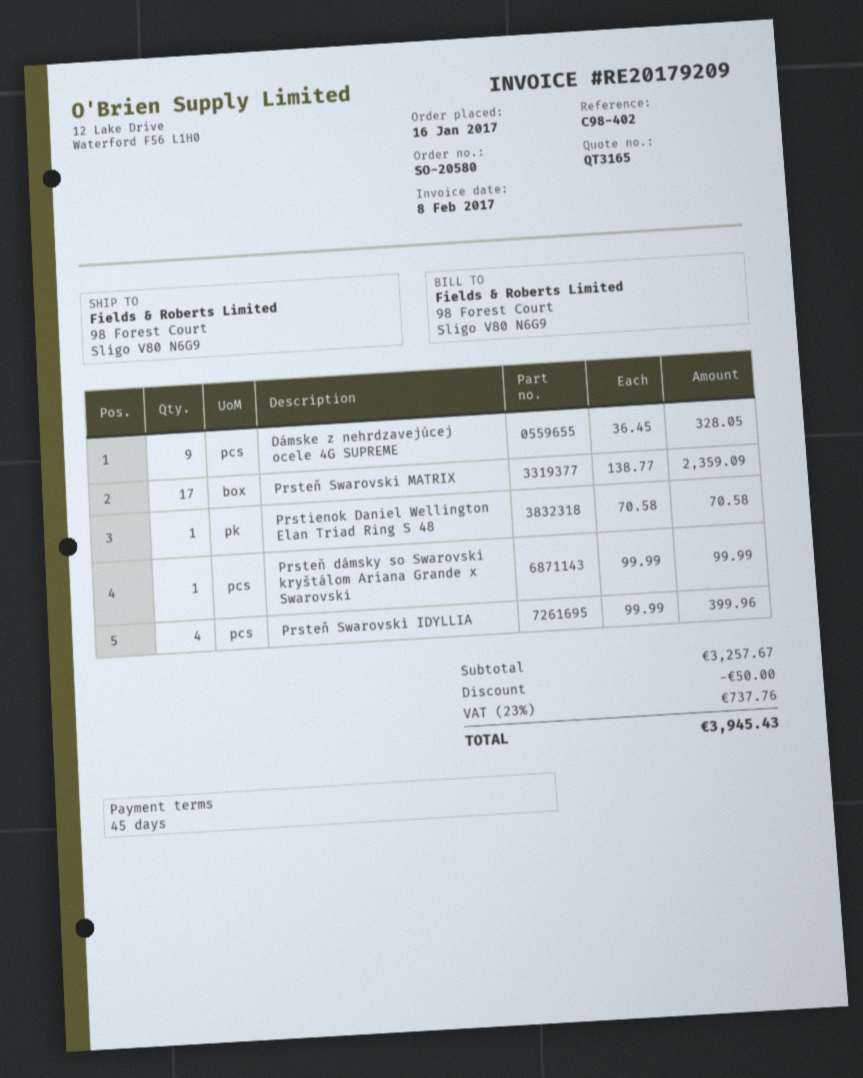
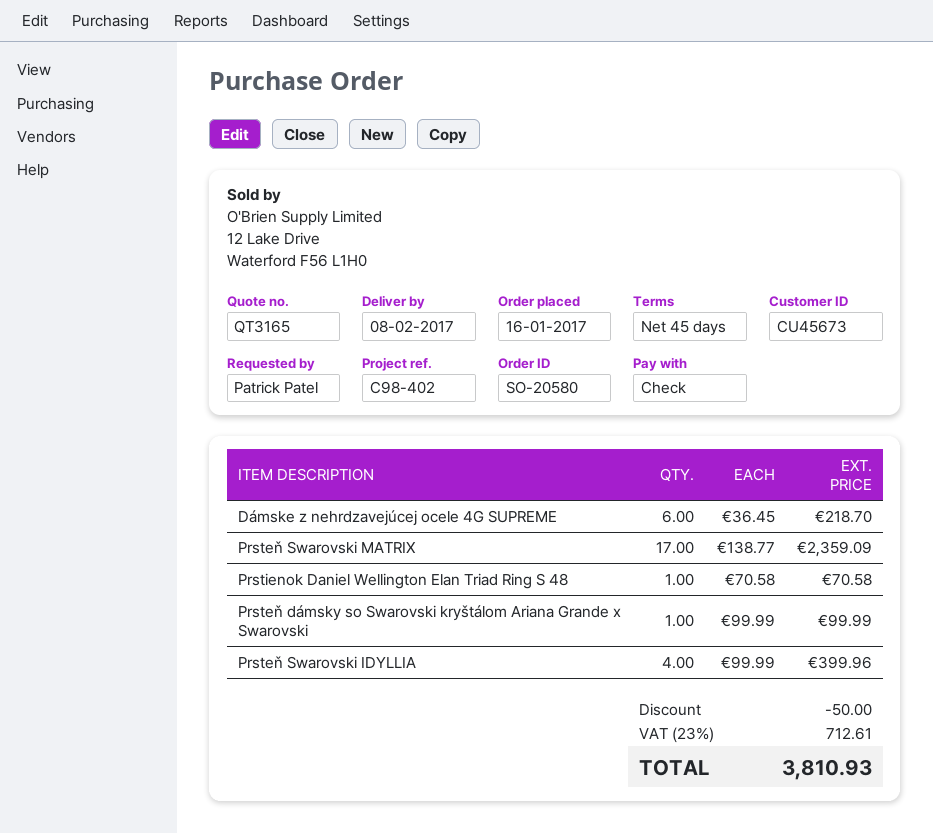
Dámske z nehrdzavejúcej ocele 4G SUPREME: 9 x 36.45 = 328.05 -> 6 x 36.45 = 218.70
tax: 23% = 737.76 -> 23% = 712.61
total: 3945.43 -> 3810.93

